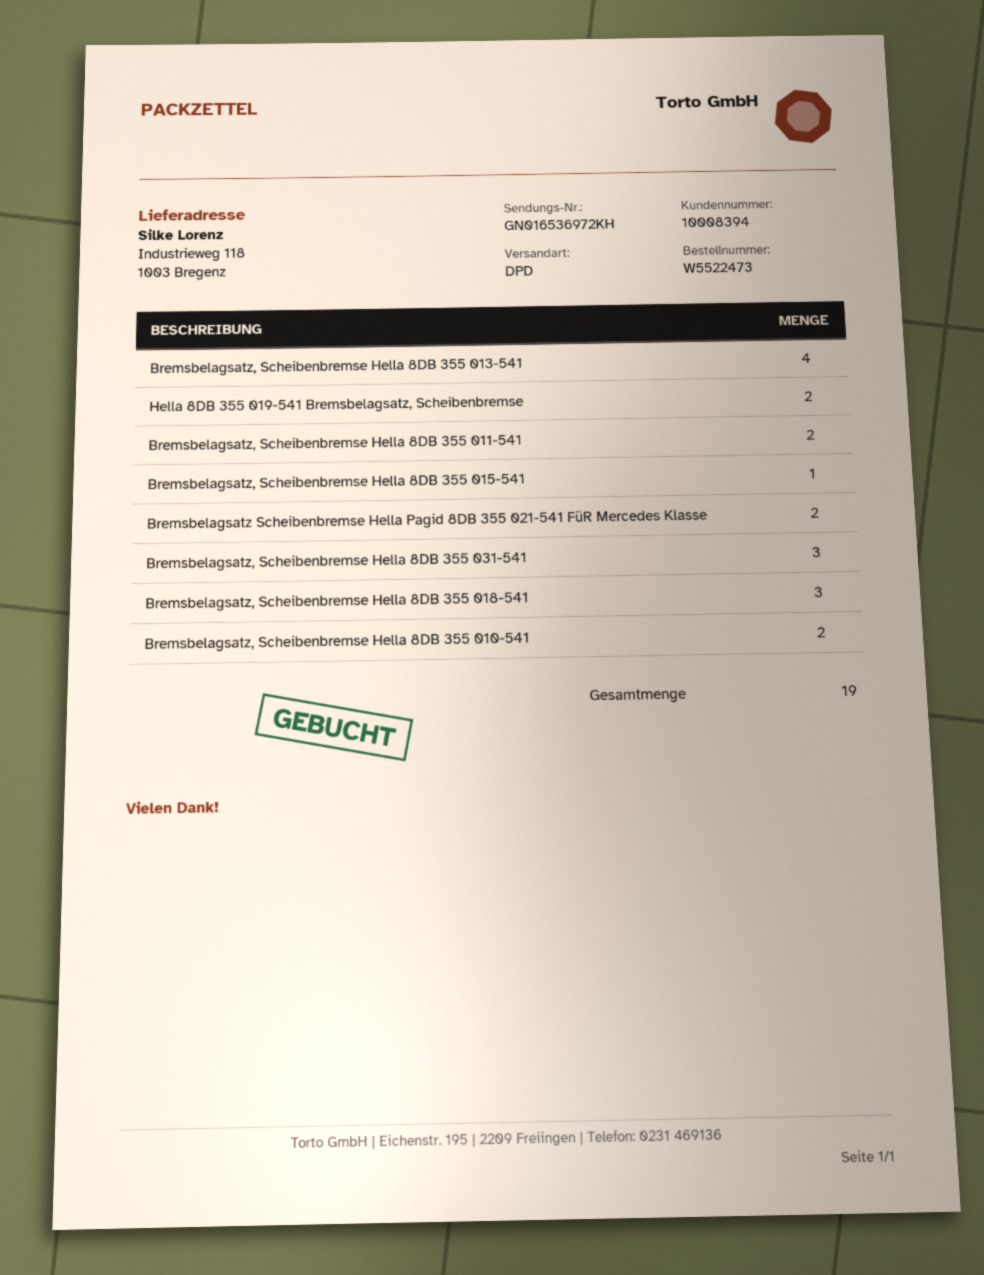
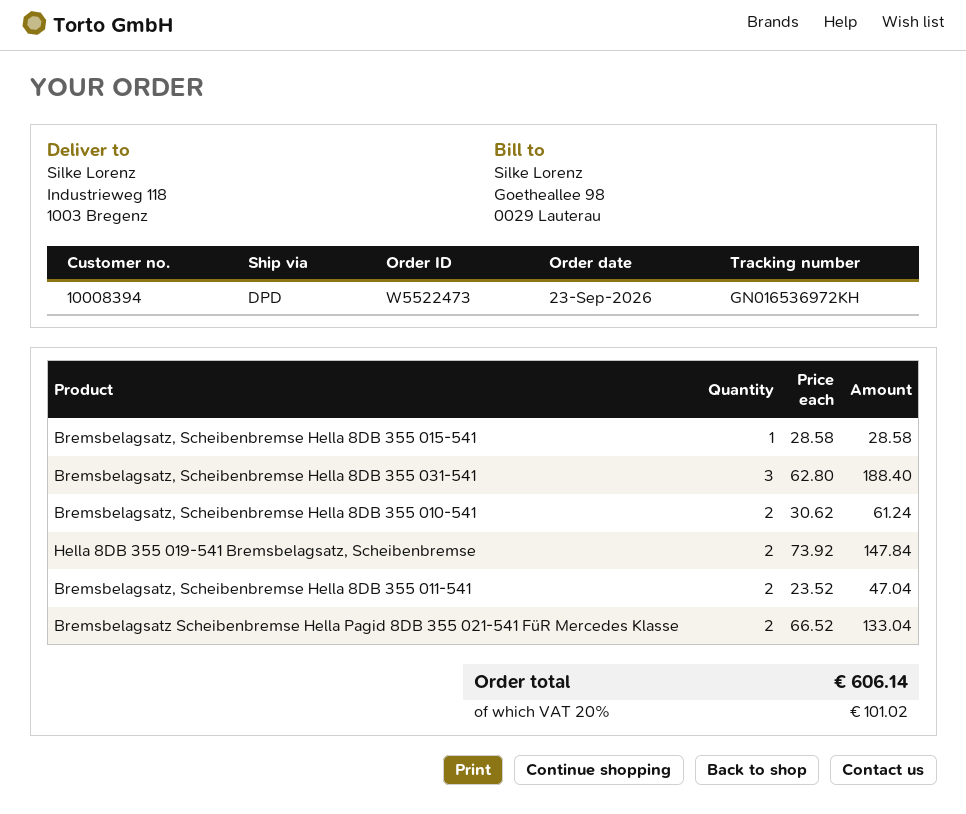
Bremsbelagsatz, Scheibenbremse Hella 8DB 355 013-541: 4 -> none
Bremsbelagsatz, Scheibenbremse Hella 8DB 355 018-541: 3 -> none

